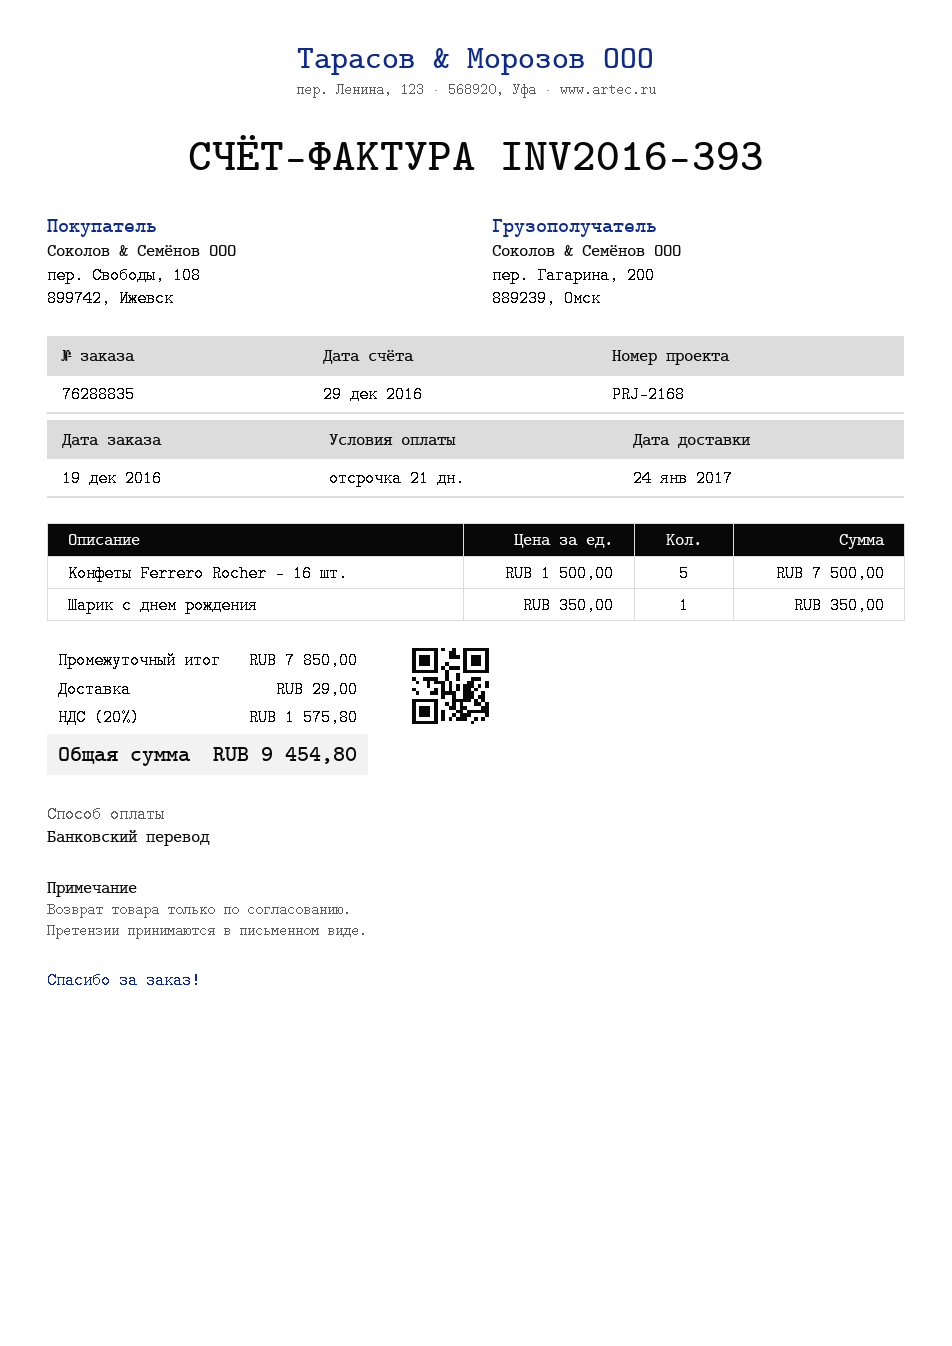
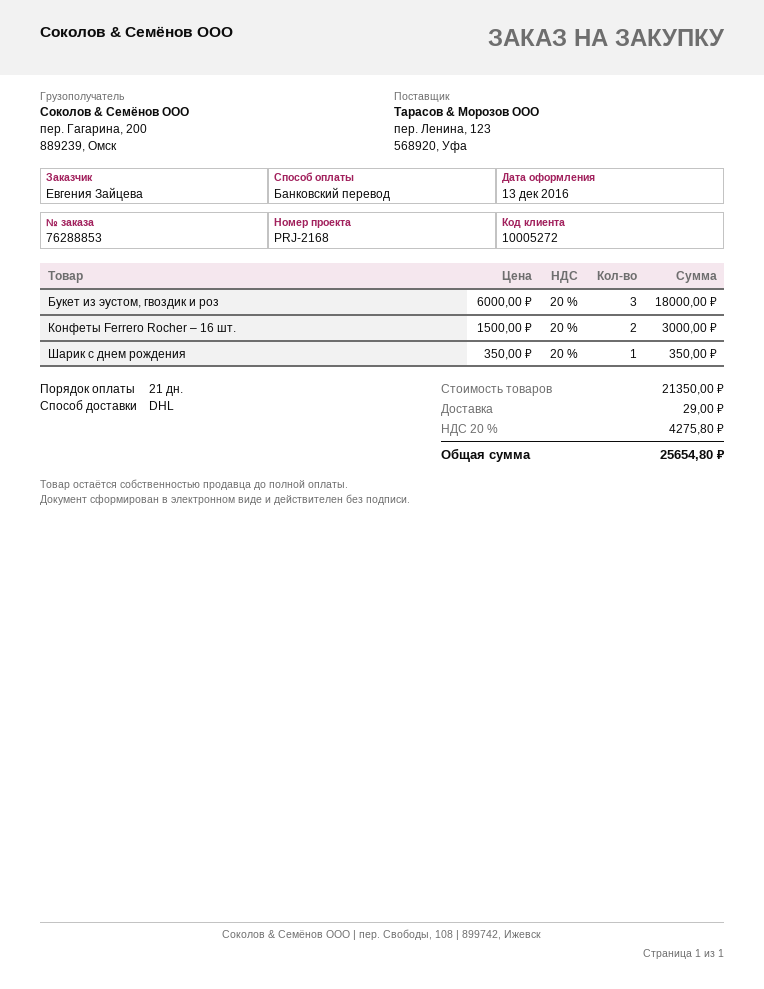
order number: 76288835 -> 76288853
order date: 2016-12-19 -> 2016-12-13
Конфеты Ferrero Rocher – 16 шт.: 5 x 1500.00 = 7500.00 -> 2 x 1500.00 = 3000.00
Букет из эустом, гвоздик и роз: none -> 3 x 6000.00 = 18000.00
subtotal: 7850.00 -> 21350.00
tax: 20% = 1575.80 -> 20% = 4275.80
total: 9454.80 -> 25654.80

